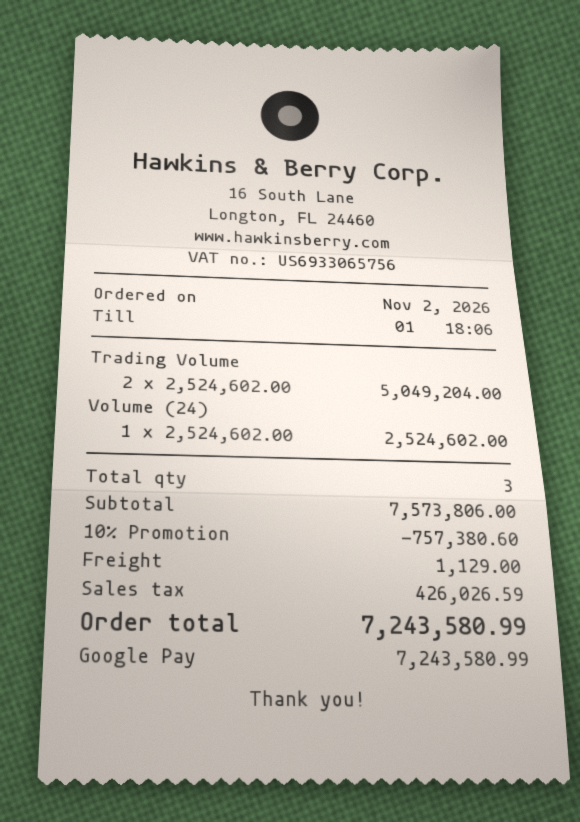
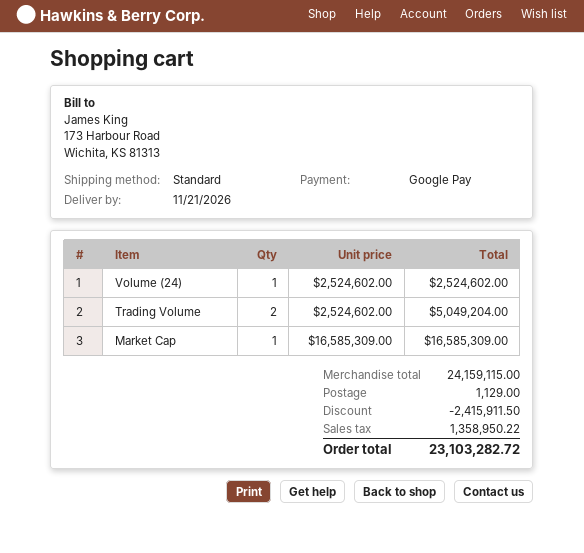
Market Cap: none -> 1 x 16585309.00 = 16585309.00
subtotal: 7573806.00 -> 24159115.00
discount: 757380.60 -> 2415911.50
tax: 426026.59 -> 1358950.22
total: 7243580.99 -> 23103282.72

